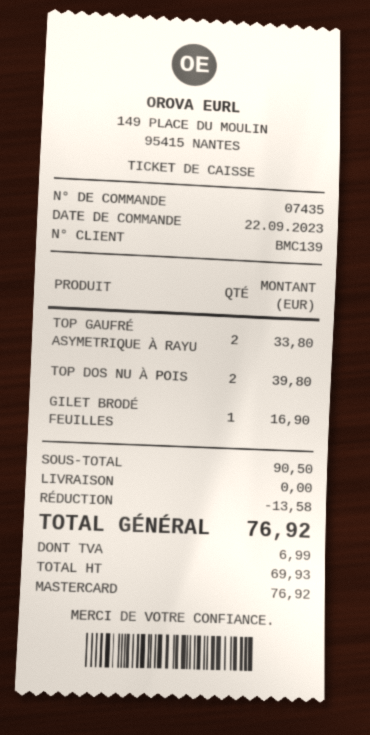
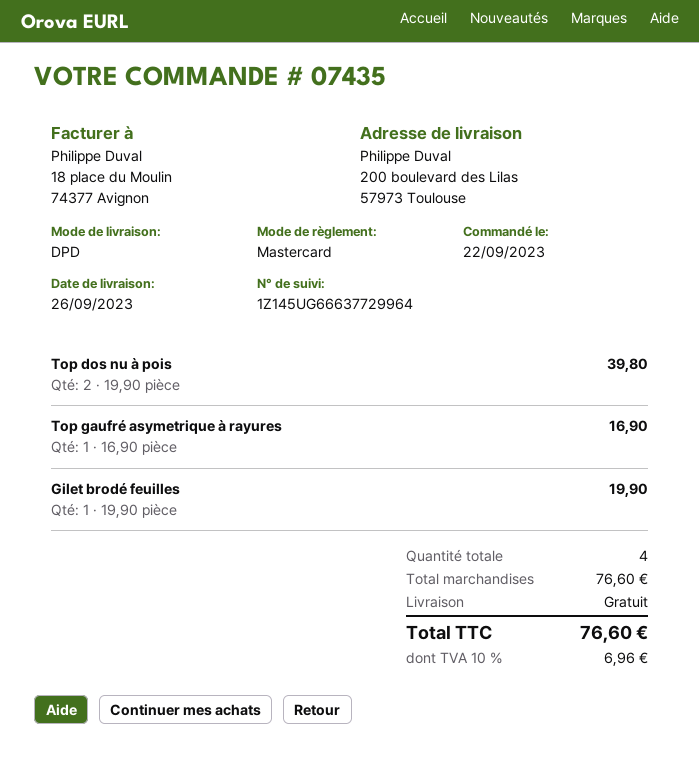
TOP GAUFRÉ ASYMETRIQUE À RAYU: 2 for 33.80 -> 1 for 16.90
GILET BRODÉ FEUILLES: 1 for 16.90 -> 1 for 19.90
subtotal: 90.50 -> 76.60
discount: 13.58 -> none
tax: 6.99 -> 6.96
total: 76.92 -> 76.60

